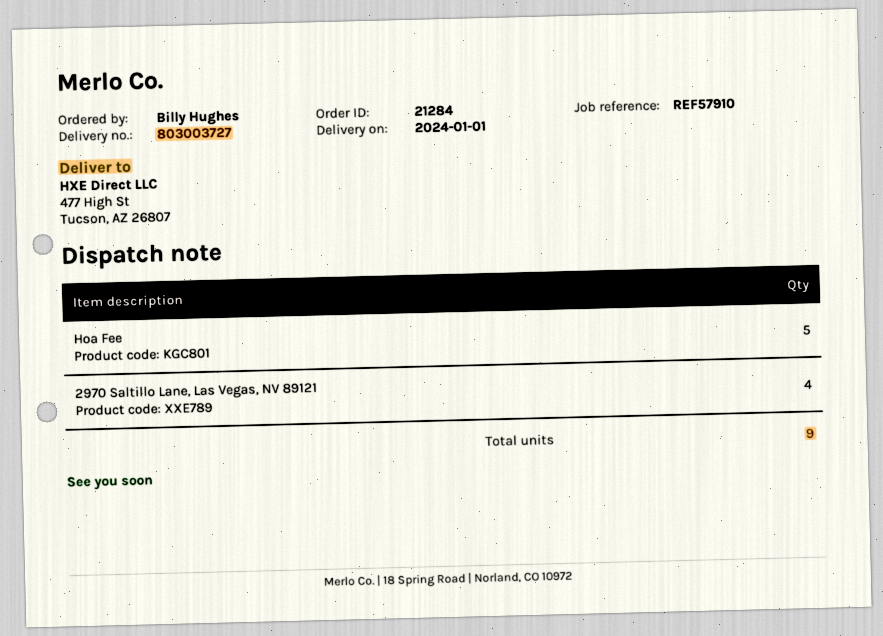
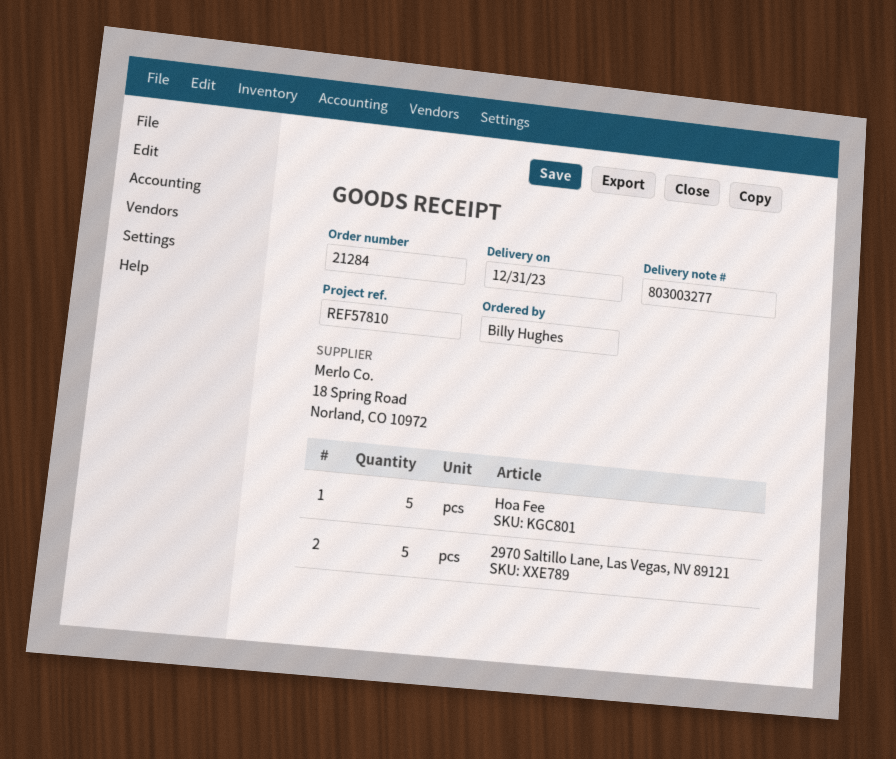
delivery note number: 803003727 -> 803003277
delivery date: 2024-01-01 -> 2023-12-31
reference: REF57910 -> REF57810
2970 Saltillo Lane, Las Vegas, NV 89121: 4 -> 5

